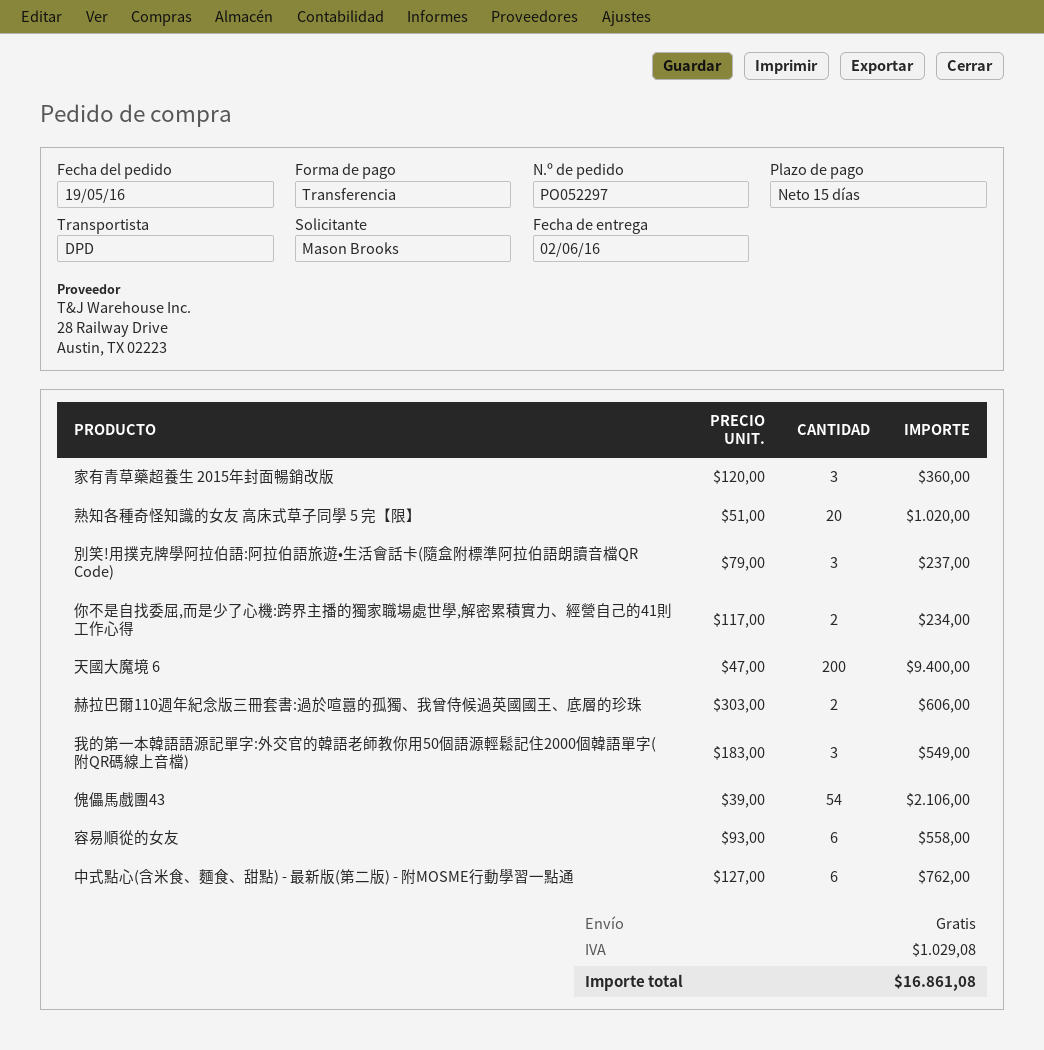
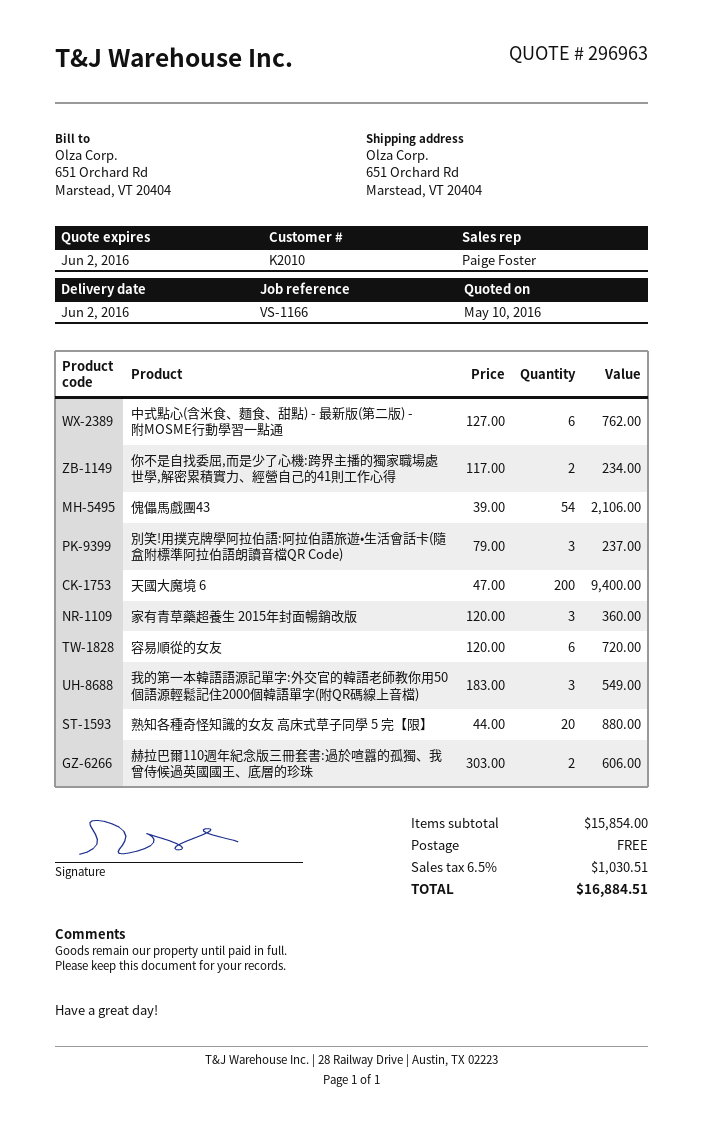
熟知各種奇怪知識的女友 高床式草子同學 5 完【限】: 20 x 51.00 = 1020.00 -> 20 x 44.00 = 880.00
容易順從的女友: 6 x 93.00 = 558.00 -> 6 x 120.00 = 720.00
tax: 1029.08 -> 1030.51
total: 16861.08 -> 16884.51

